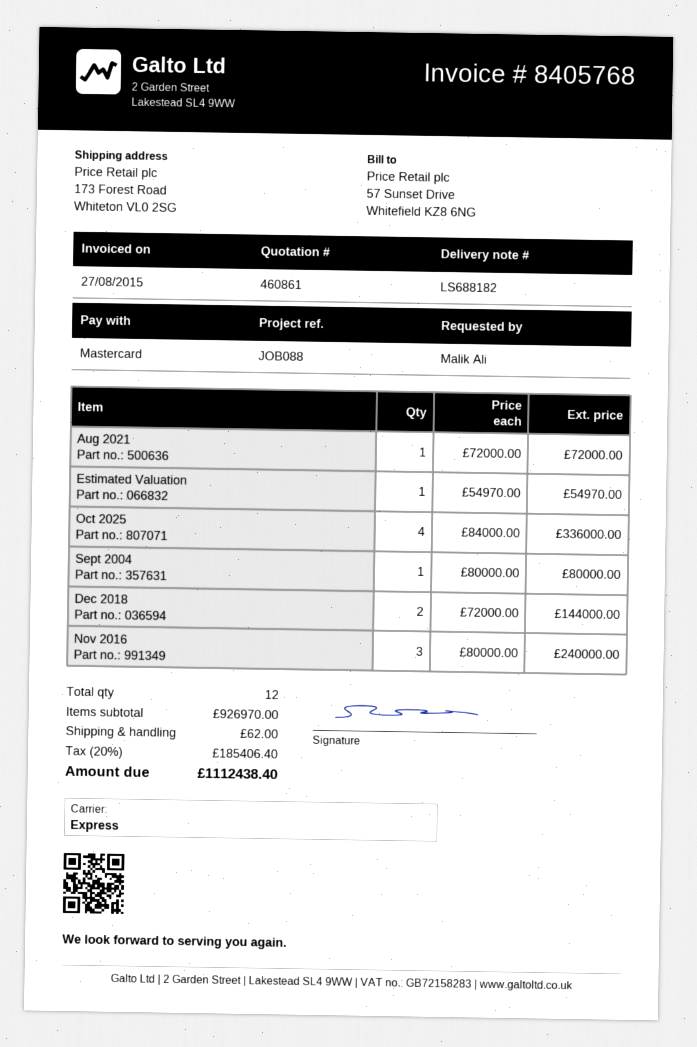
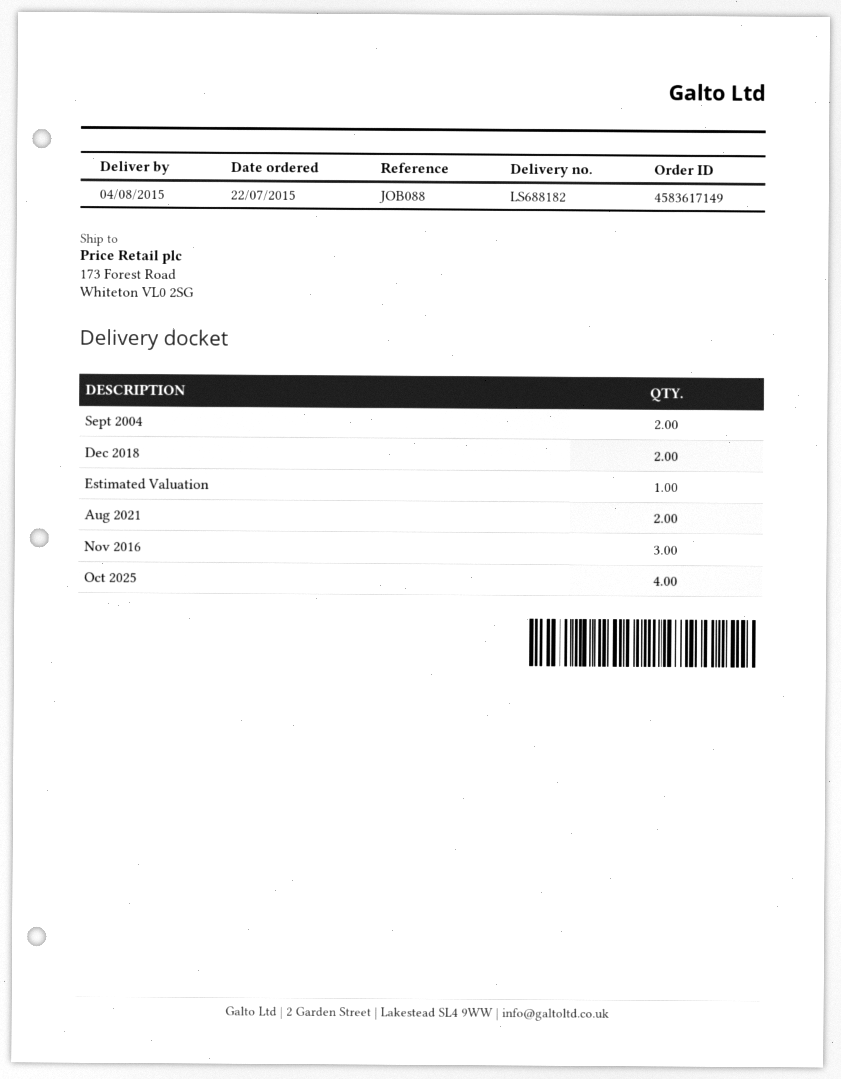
Aug 2021: 1 -> 2
Sept 2004: 1 -> 2

